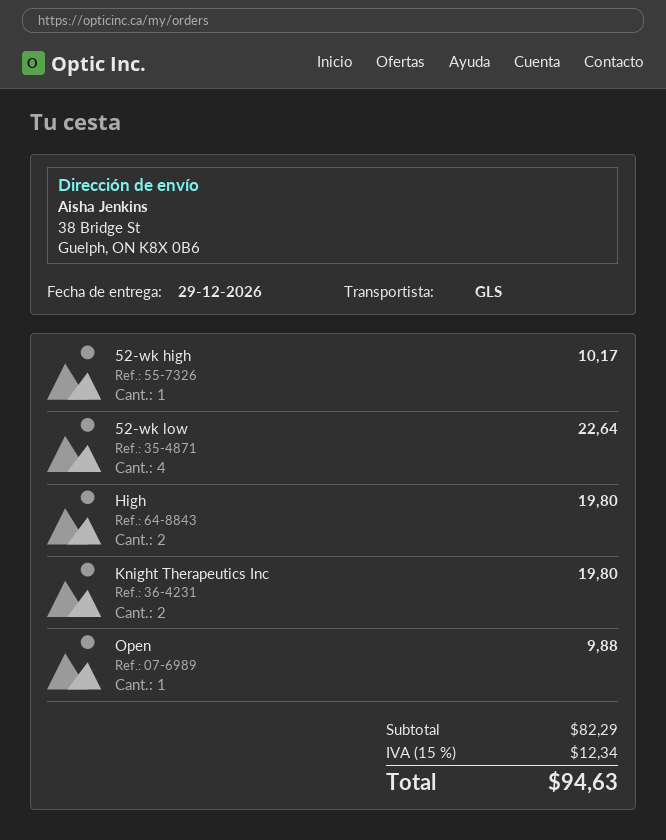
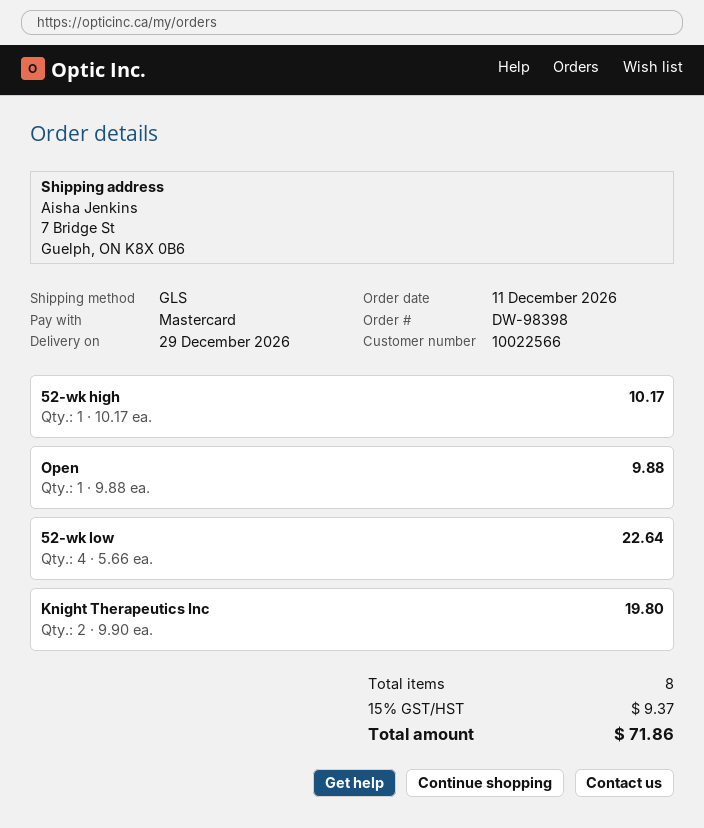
ship to: 38 Bridge St, Guelph, ON K8X 0B6 -> 7 Bridge St, Guelph, ON K8X 0B6
High: 2 for 19.80 -> none
tax: 15% = 12.34 -> 15% = 9.37
total: 94.63 -> 71.86

